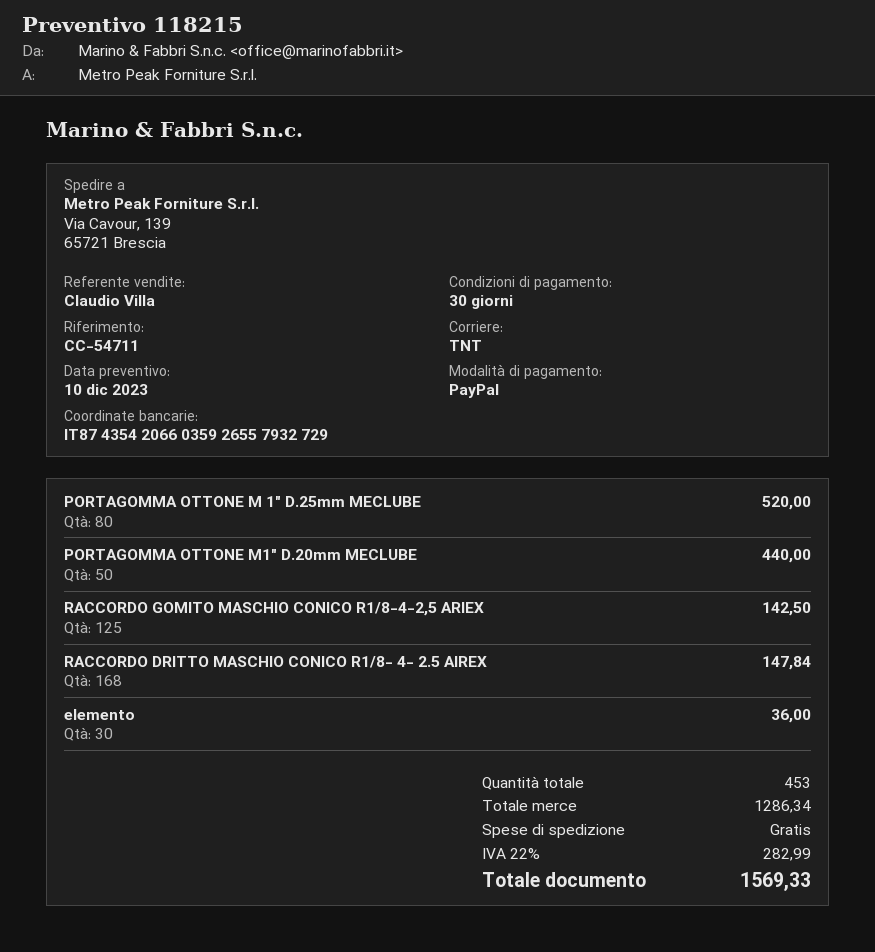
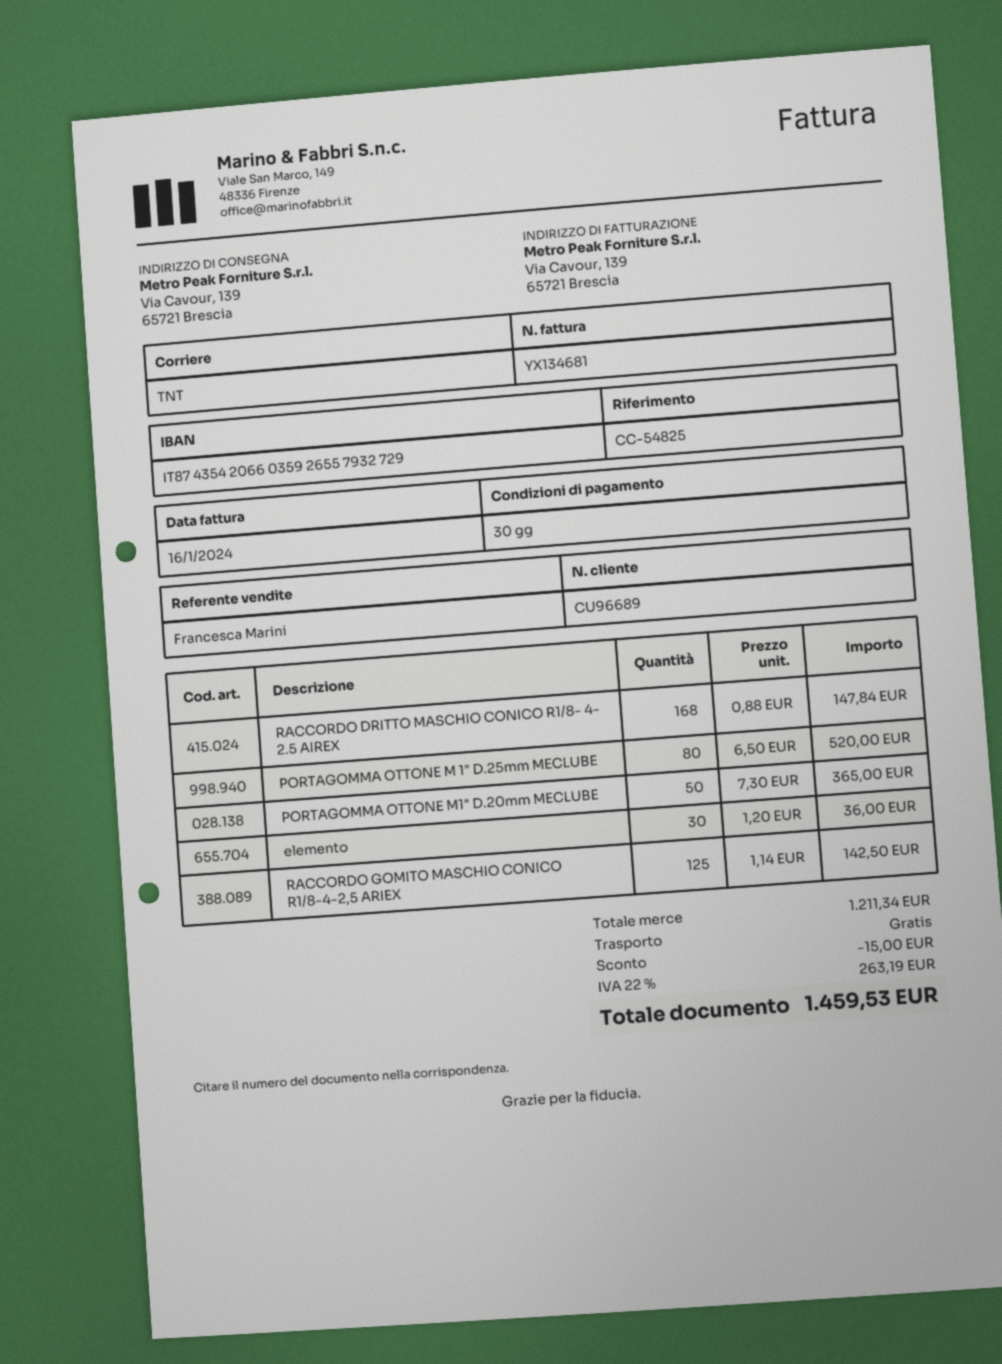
reference: CC-54711 -> CC-54825
sales rep: Claudio Villa -> Francesca Marini
PORTAGOMMA OTTONE M1" D.20mm MECLUBE: 50 for 440.00 -> 50 for 365.00
subtotal: 1286.34 -> 1211.34
discount: none -> 15.00
tax: 22% = 282.99 -> 22% = 263.19
total: 1569.33 -> 1459.53

